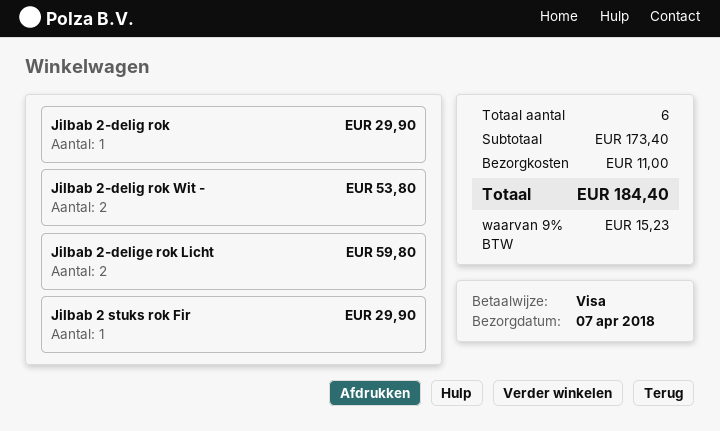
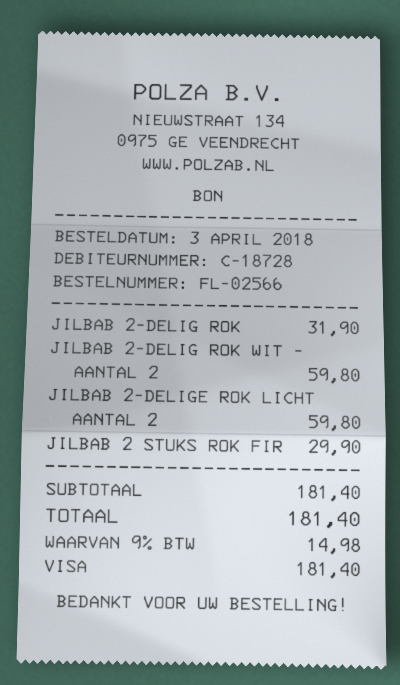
Jilbab 2-delig rok: 1 for 29.90 -> 1 for 31.90
Jilbab 2-delig rok Wit -: 2 for 53.80 -> 2 for 59.80
subtotal: 173.40 -> 181.40
shipping: 11.00 -> none
tax: 9% = 15.23 -> 9% = 14.98
total: 184.40 -> 181.40

